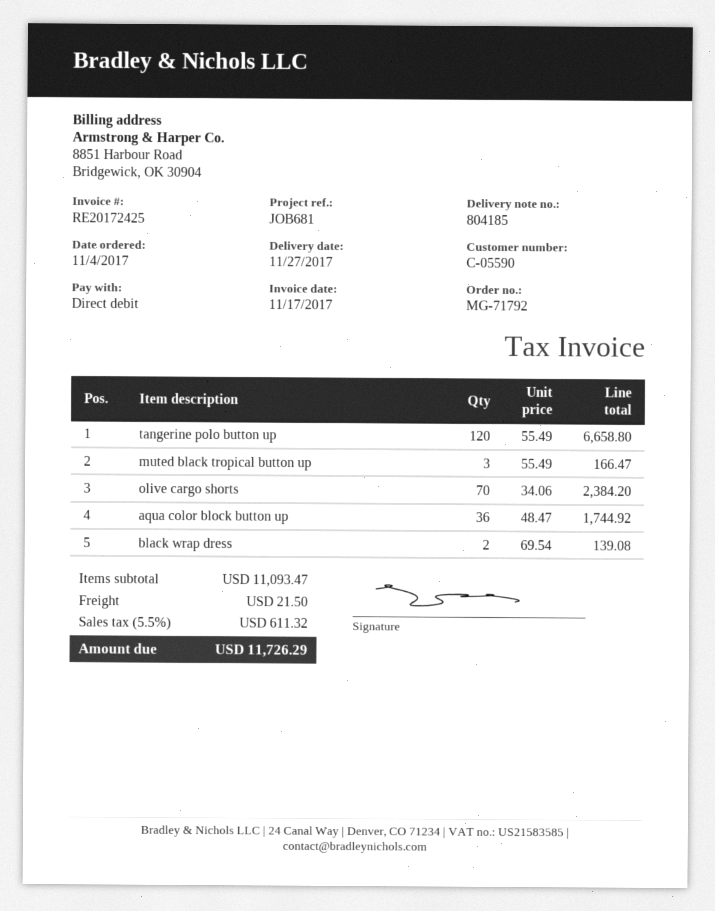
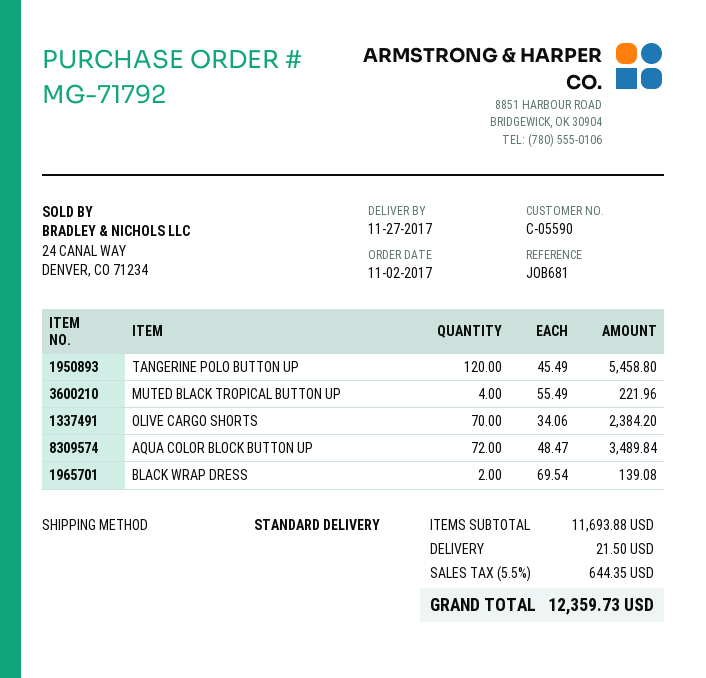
order date: 2017-11-04 -> 2017-11-02
tangerine polo button up: 120 x 55.49 = 6658.80 -> 120 x 45.49 = 5458.80
muted black tropical button up: 3 x 55.49 = 166.47 -> 4 x 55.49 = 221.96
aqua color block button up: 36 x 48.47 = 1744.92 -> 72 x 48.47 = 3489.84
subtotal: 11093.47 -> 11693.88
tax: 5.5% = 611.32 -> 5.5% = 644.35
total: 11726.29 -> 12359.73

